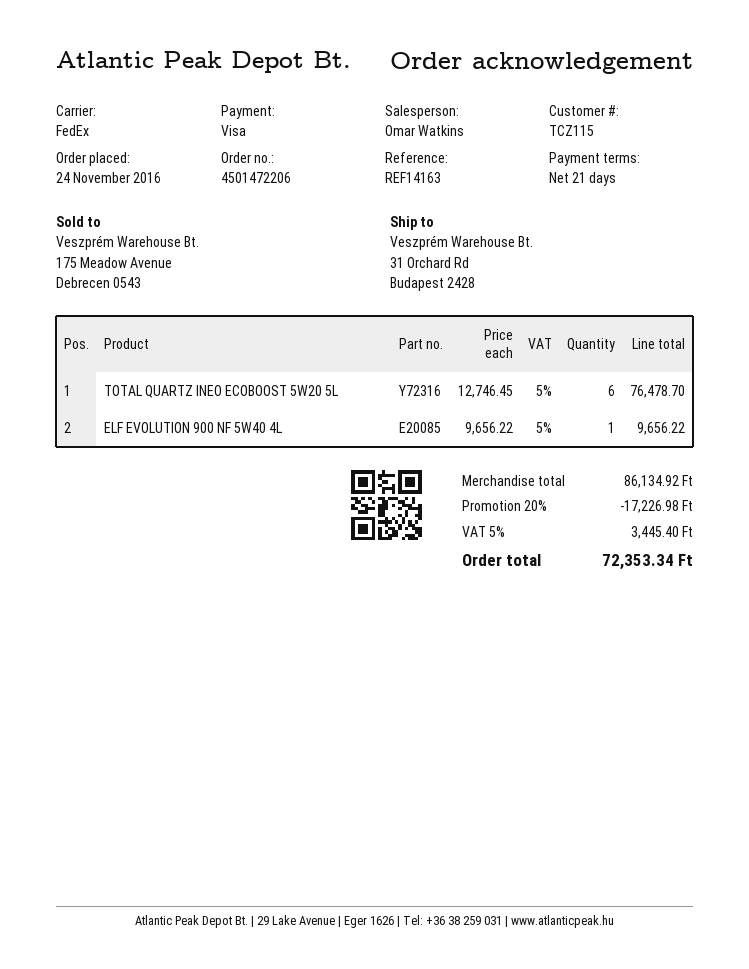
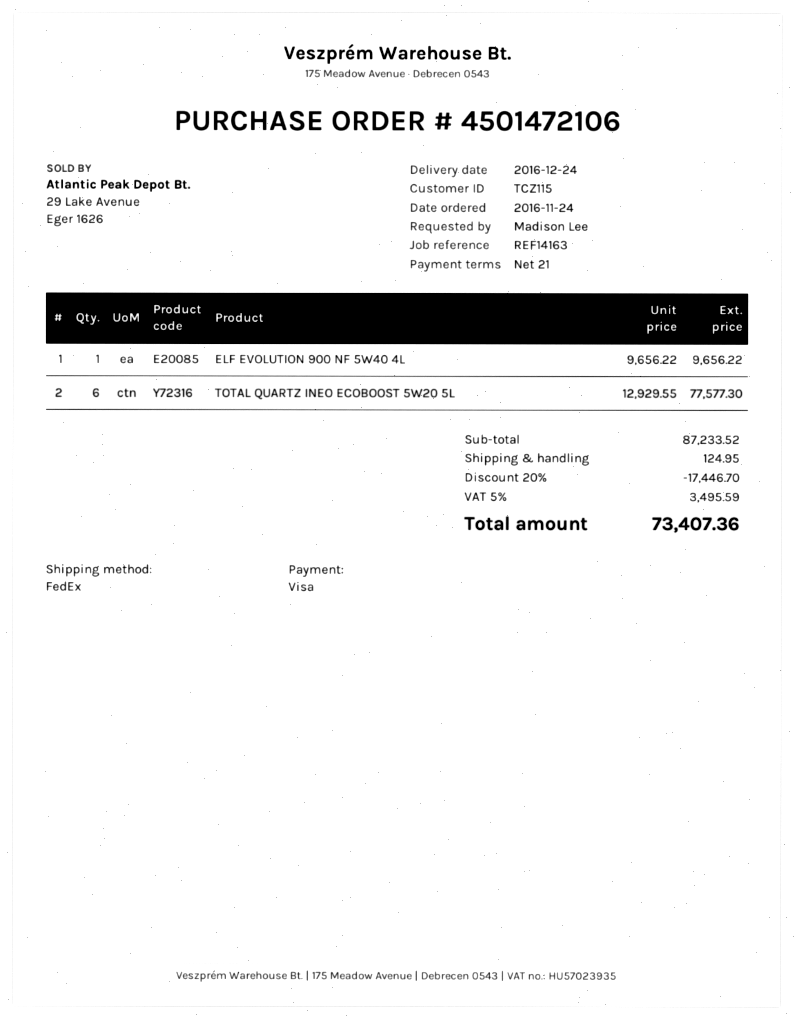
order number: 4501472206 -> 4501472106
TOTAL QUARTZ INEO ECOBOOST 5W20 5L: 6 x 12746.45 = 76478.70 -> 6 x 12929.55 = 77577.30
subtotal: 86134.92 -> 87233.52
discount: 20% = 17226.98 -> 20% = 17446.70
shipping: none -> 124.95
tax: 5% = 3445.40 -> 5% = 3495.59
total: 72353.34 -> 73407.36

